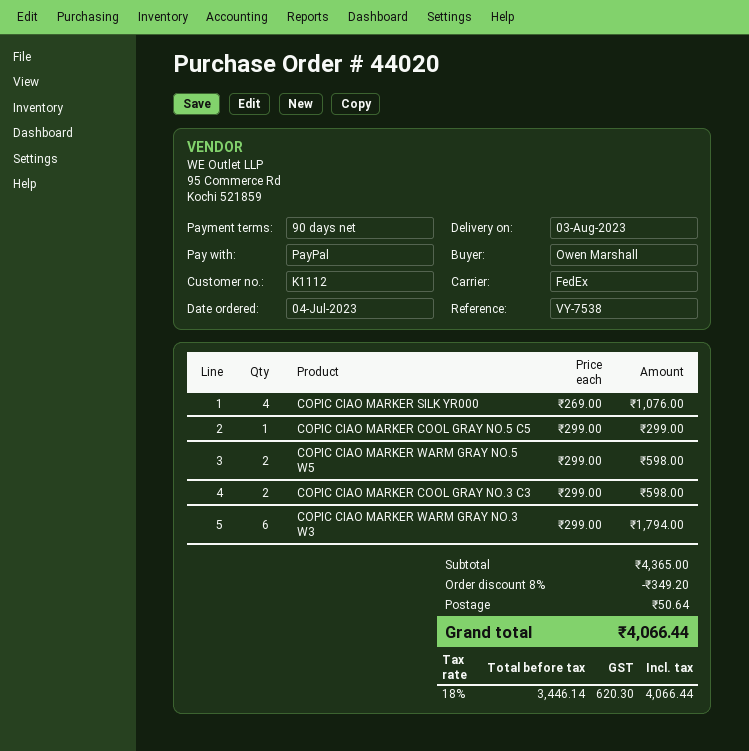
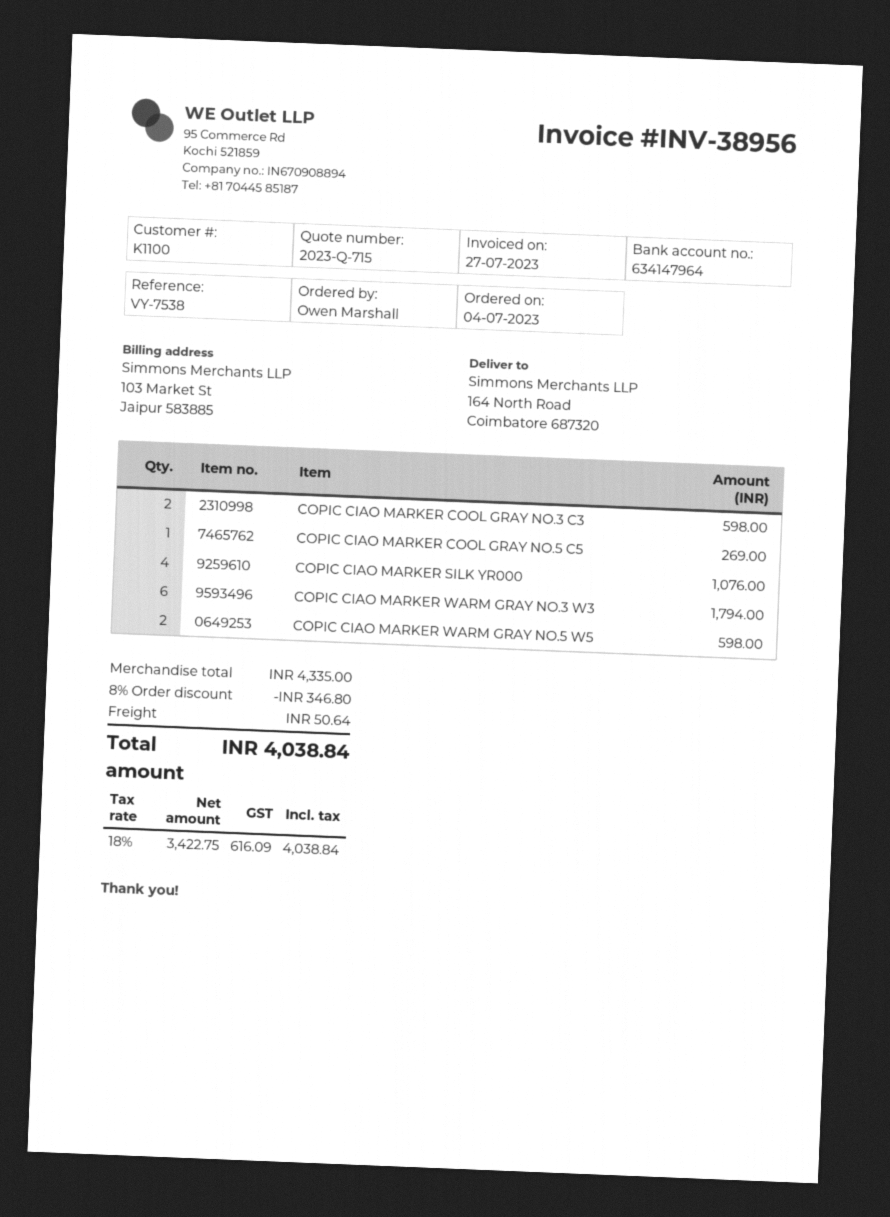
customer number: K1112 -> K1100
COPIC CIAO MARKER COOL GRAY NO.5 C5: 1 for 299.00 -> 1 for 269.00
subtotal: 4365.00 -> 4335.00
discount: 8% = 349.20 -> 8% = 346.80
net: 3446.14 -> 3422.75
tax: 18% = 620.30 -> 18% = 616.09
total: 4066.44 -> 4038.84

